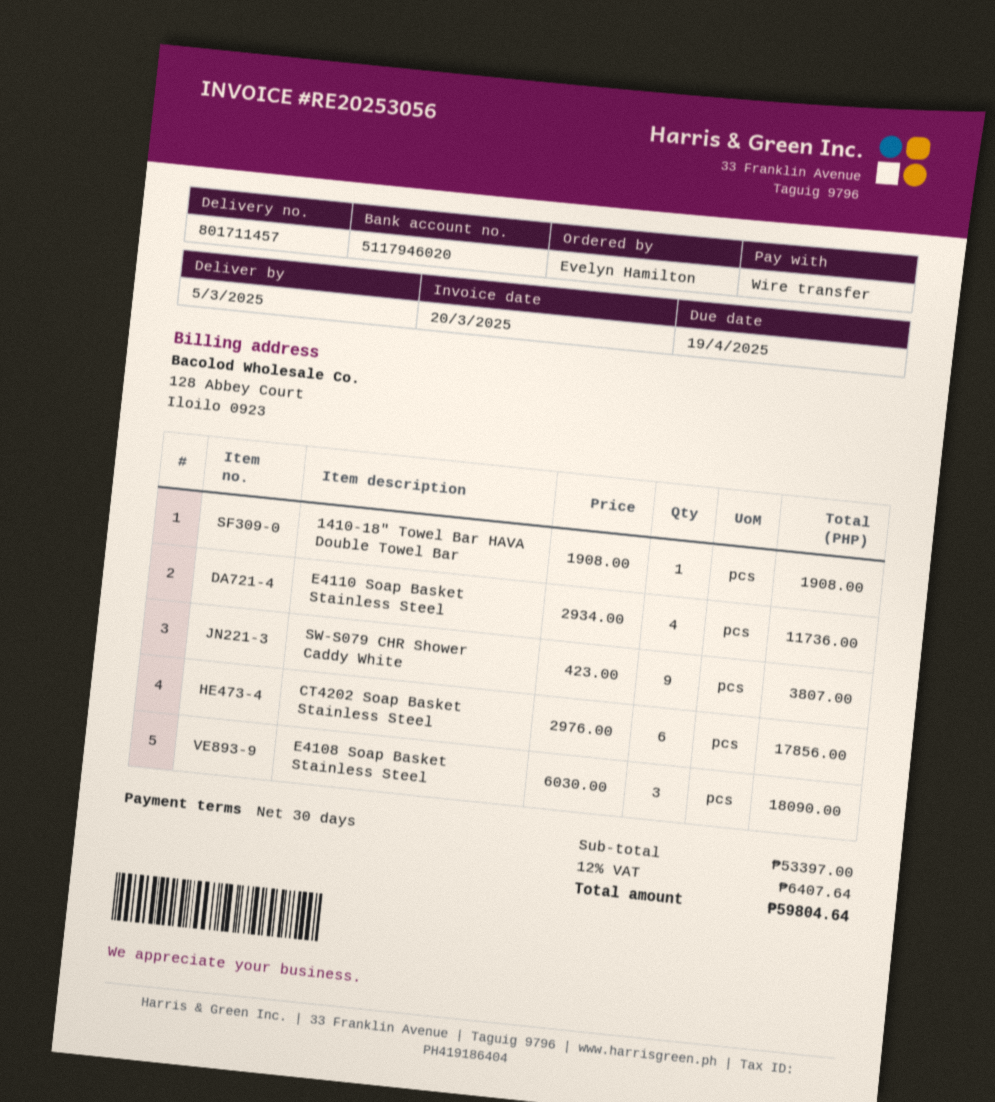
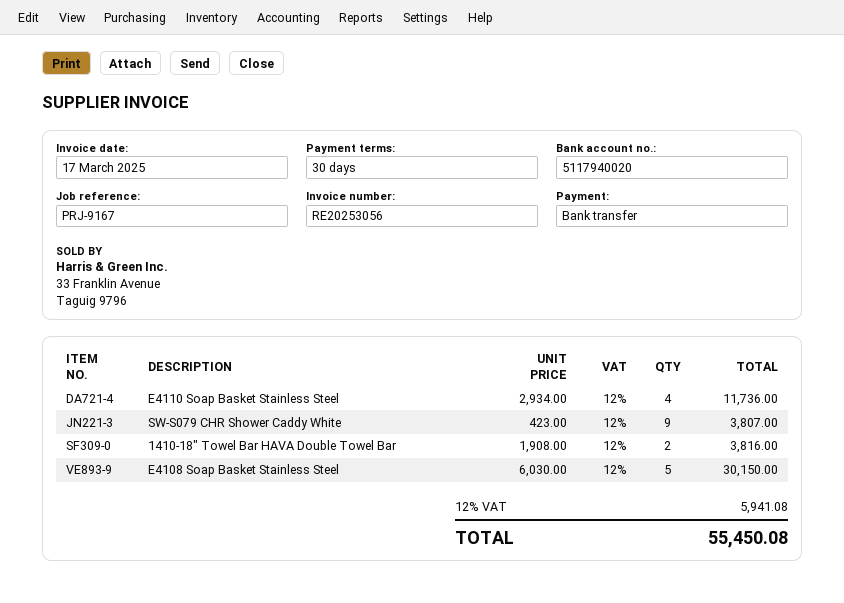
invoice date: 2025-03-20 -> 2025-03-17
bank account: 5117946020 -> 5117940020
1410-18" Towel Bar HAVA Double Towel Bar: 1 x 1908.00 = 1908.00 -> 2 x 1908.00 = 3816.00
CT4202 Soap Basket Stainless Steel: 6 x 2976.00 = 17856.00 -> none
E4108 Soap Basket Stainless Steel: 3 x 6030.00 = 18090.00 -> 5 x 6030.00 = 30150.00
tax: 12% = 6407.64 -> 12% = 5941.08
total: 59804.64 -> 55450.08

